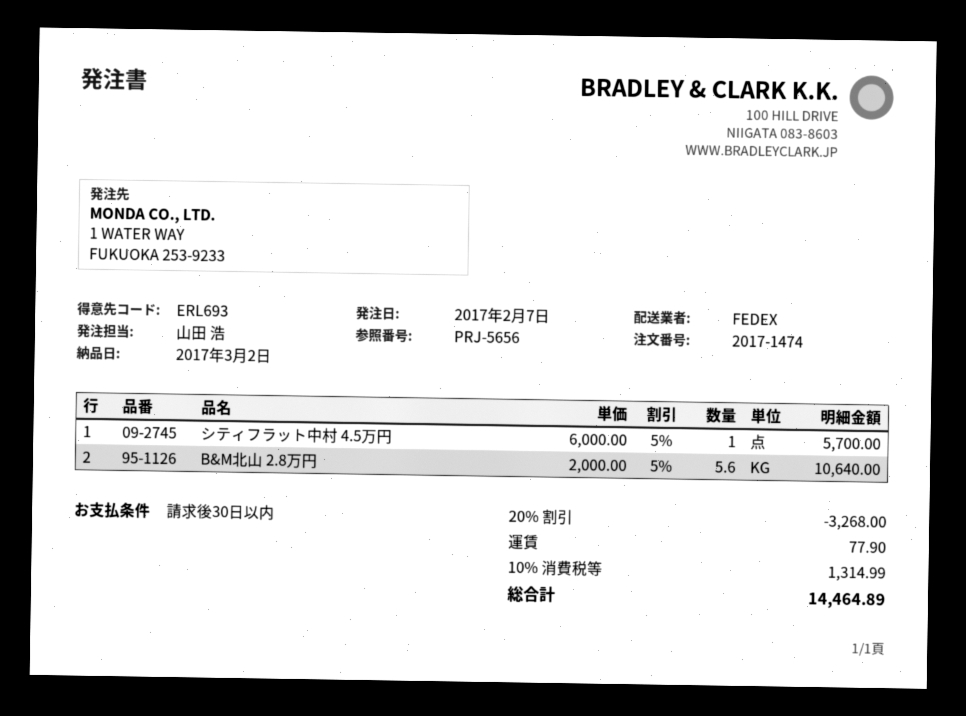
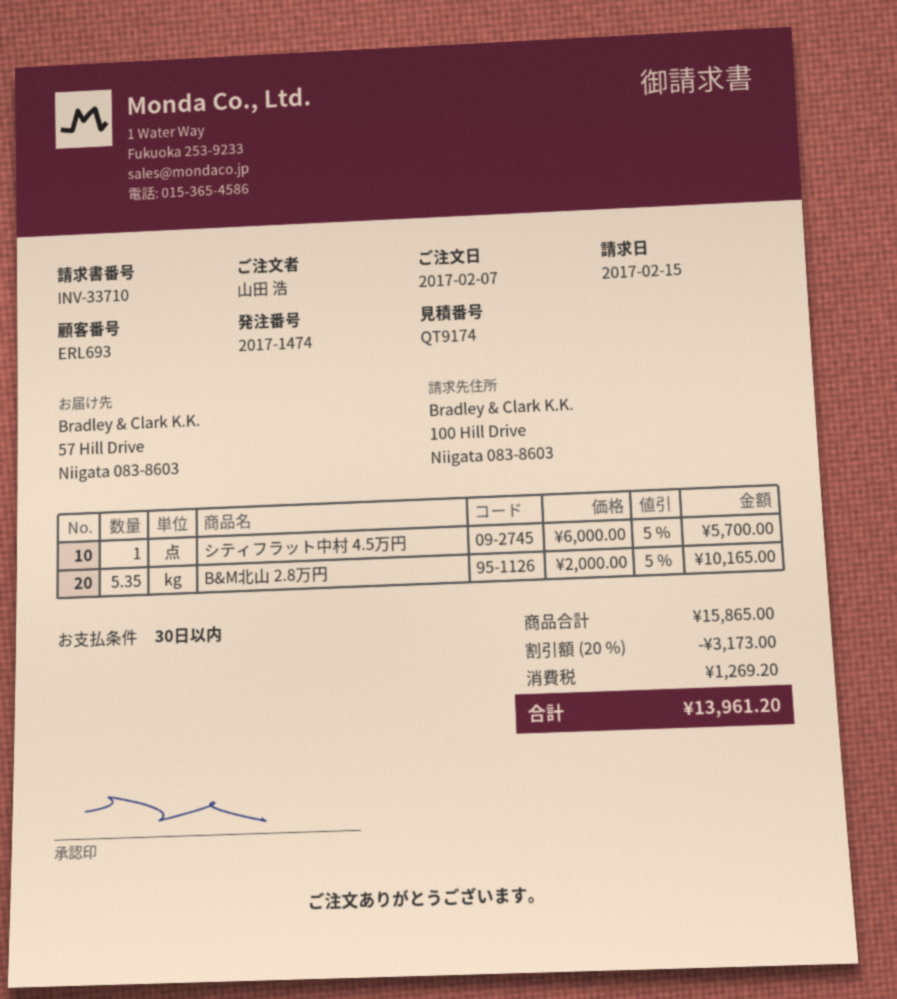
B&M北山 2.8万円: 5.6 x 2000.00 - 5% = 10640.00 -> 5.35 x 2000.00 - 5% = 10165.00
discount: 20% = 3268.00 -> 20% = 3173.00
shipping: 77.90 -> none
tax: 1314.99 -> 1269.20
total: 14464.89 -> 13961.20

